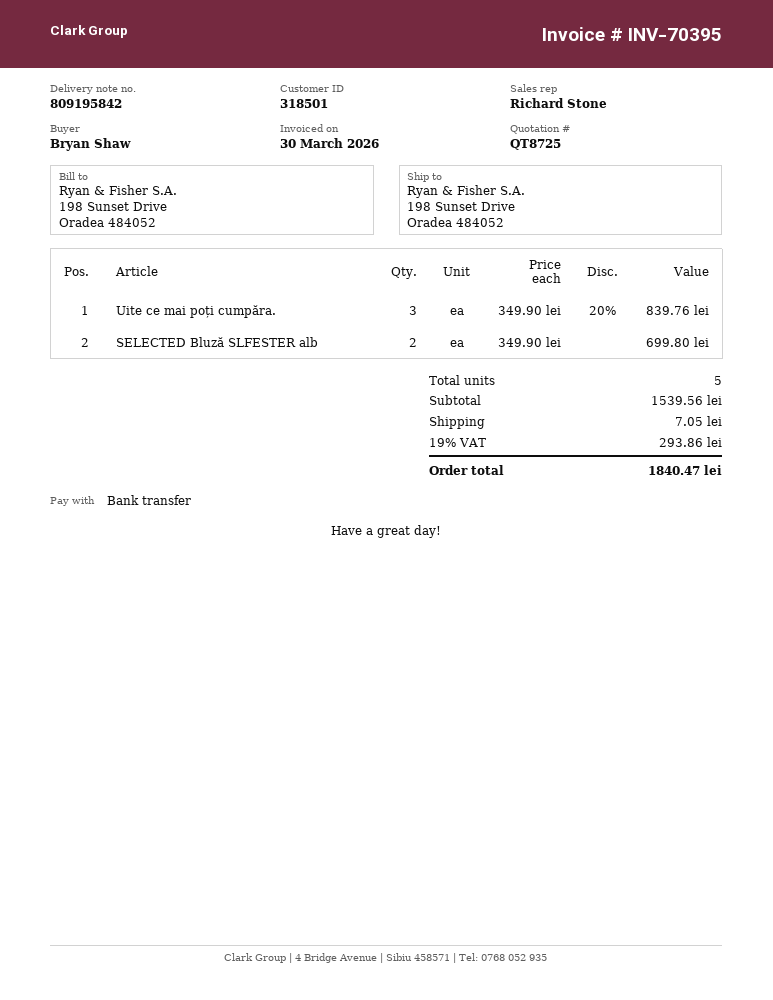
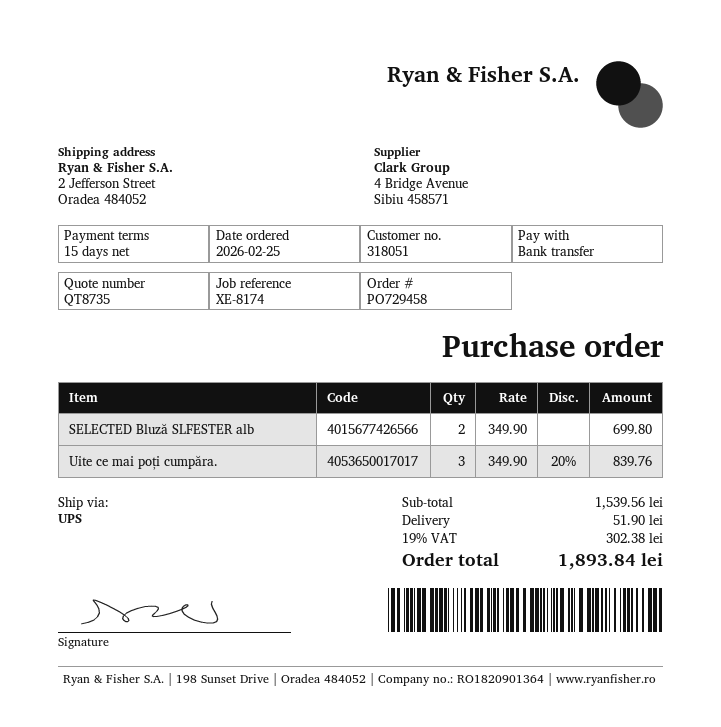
quote number: QT8725 -> QT8735
customer number: 318501 -> 318051
ship to: 198 Sunset Drive, Oradea 484052 -> 2 Jefferson Street, Oradea 484052
shipping: 7.05 -> 51.90
tax: 19% = 293.86 -> 19% = 302.38
total: 1840.47 -> 1893.84

